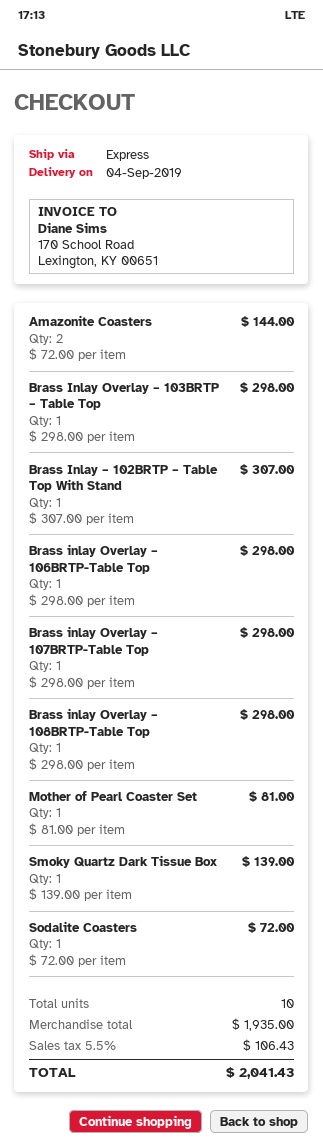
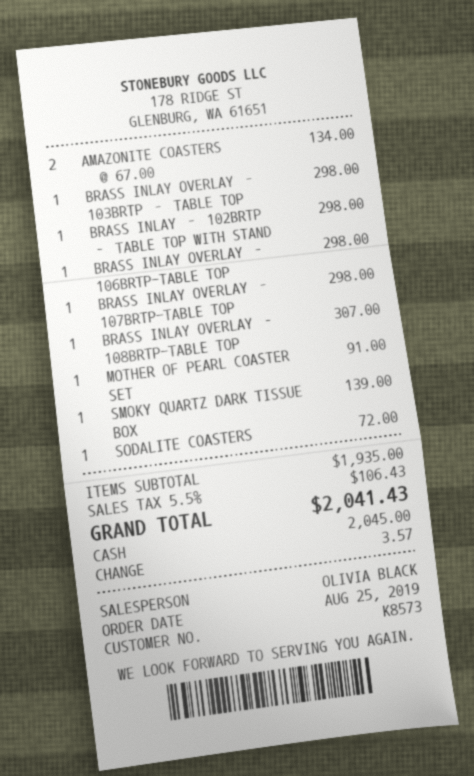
Amazonite Coasters: 2 x 72.00 = 144.00 -> 2 x 67.00 = 134.00
Brass Inlay – 102BRTP – Table Top With Stand: 1 x 307.00 = 307.00 -> 1 x 298.00 = 298.00
Brass inlay Overlay – 108BRTP-Table Top: 1 x 298.00 = 298.00 -> 1 x 307.00 = 307.00
Mother of Pearl Coaster Set: 1 x 81.00 = 81.00 -> 1 x 91.00 = 91.00

